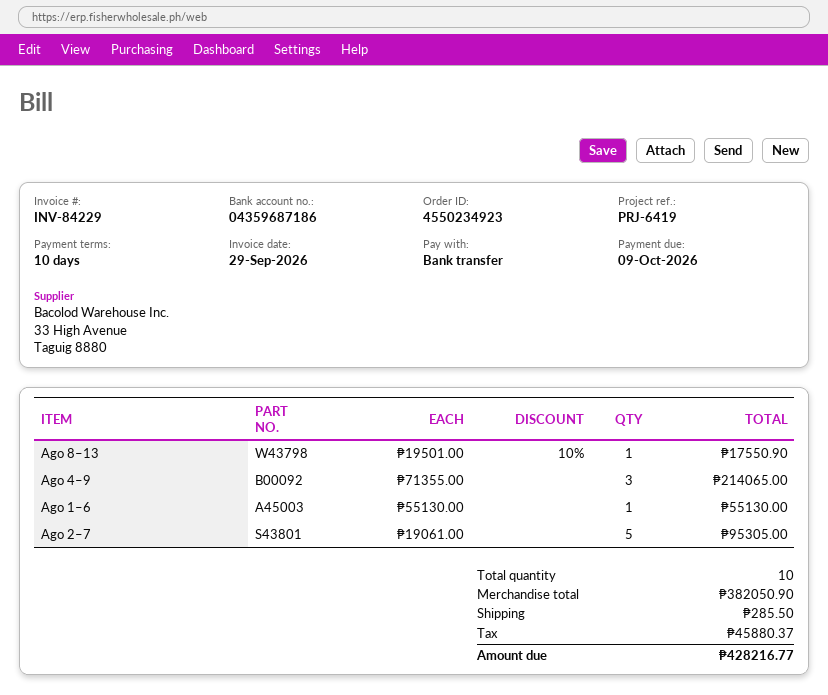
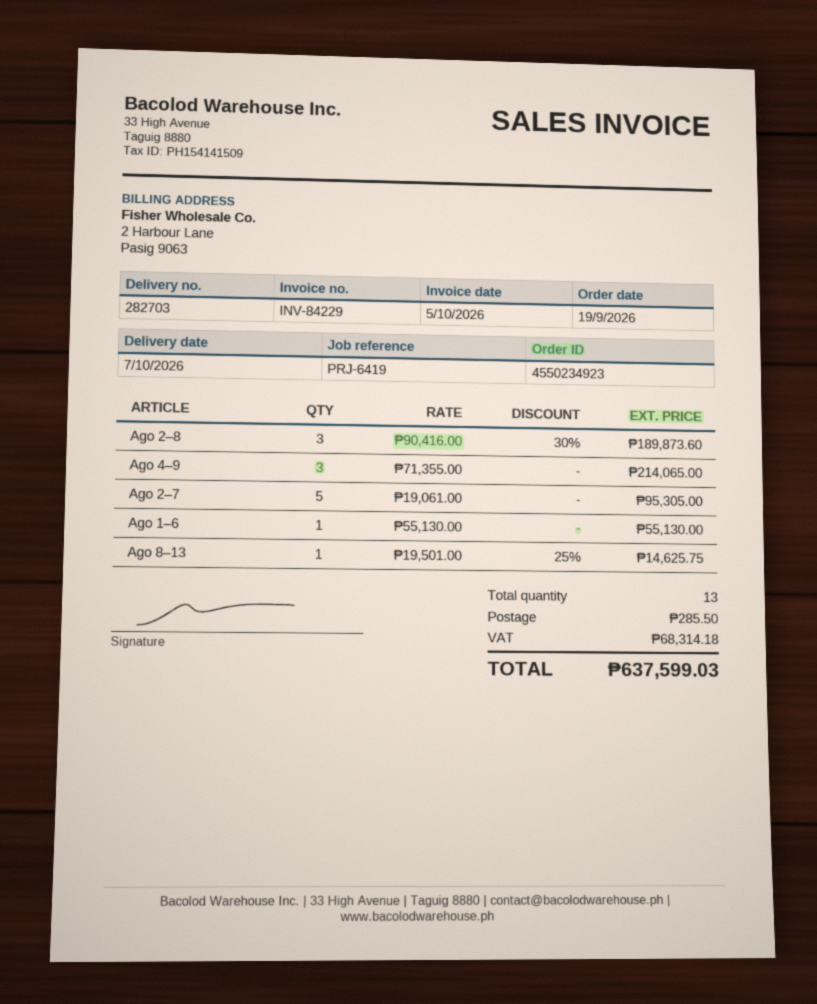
invoice date: 2026-09-29 -> 2026-10-05
Ago 8–13: 1 x 19501.00 - 10% = 17550.90 -> 1 x 19501.00 - 25% = 14625.75
Ago 2–8: none -> 3 x 90416.00 - 30% = 189873.60
total quantity: 10 -> 13
tax: 45880.37 -> 68314.18
total: 428216.77 -> 637599.03

